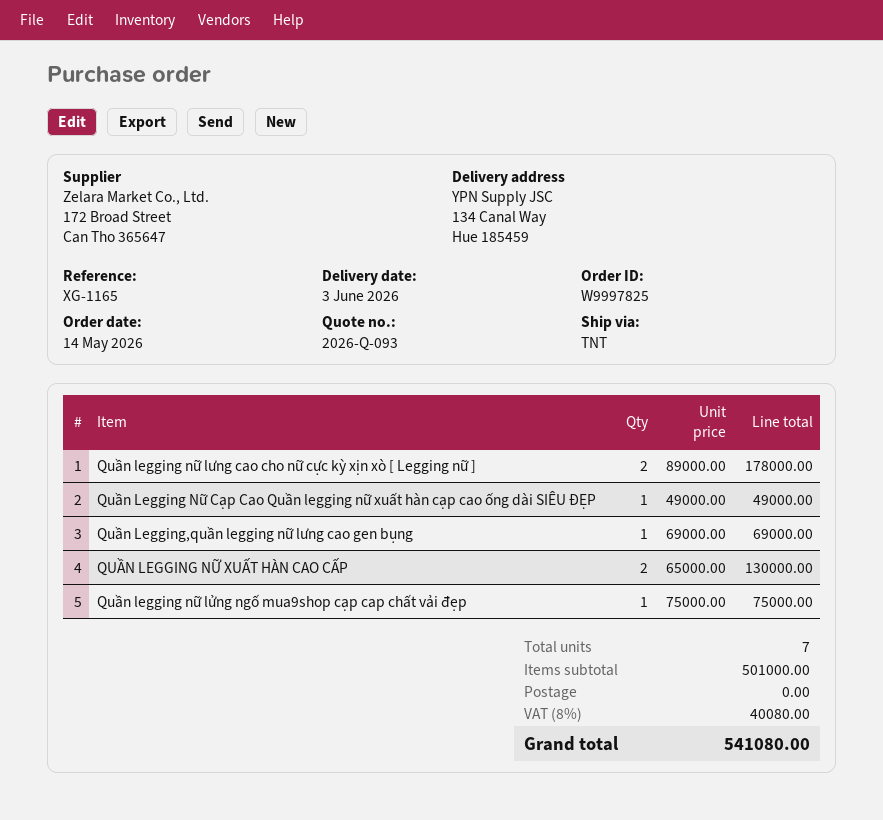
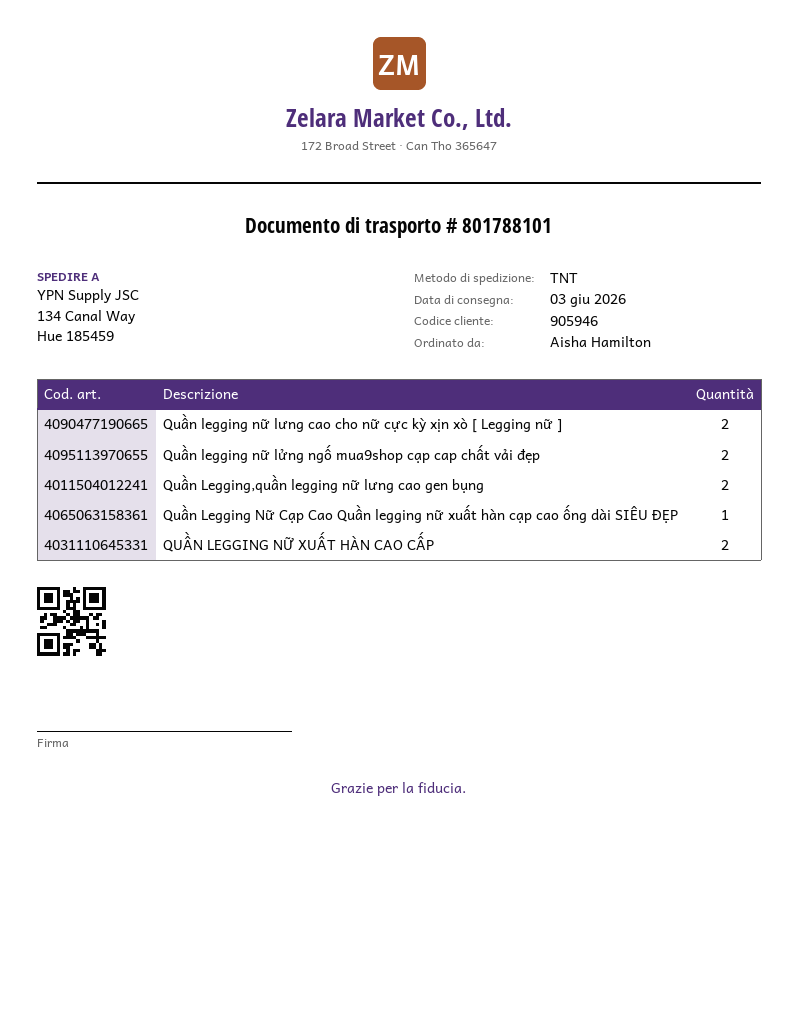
Quần Legging,quần legging nữ lưng cao gen bụng: 1 -> 2
Quần legging nữ lửng ngố mua9shop cạp cap chất vải đẹp: 1 -> 2

